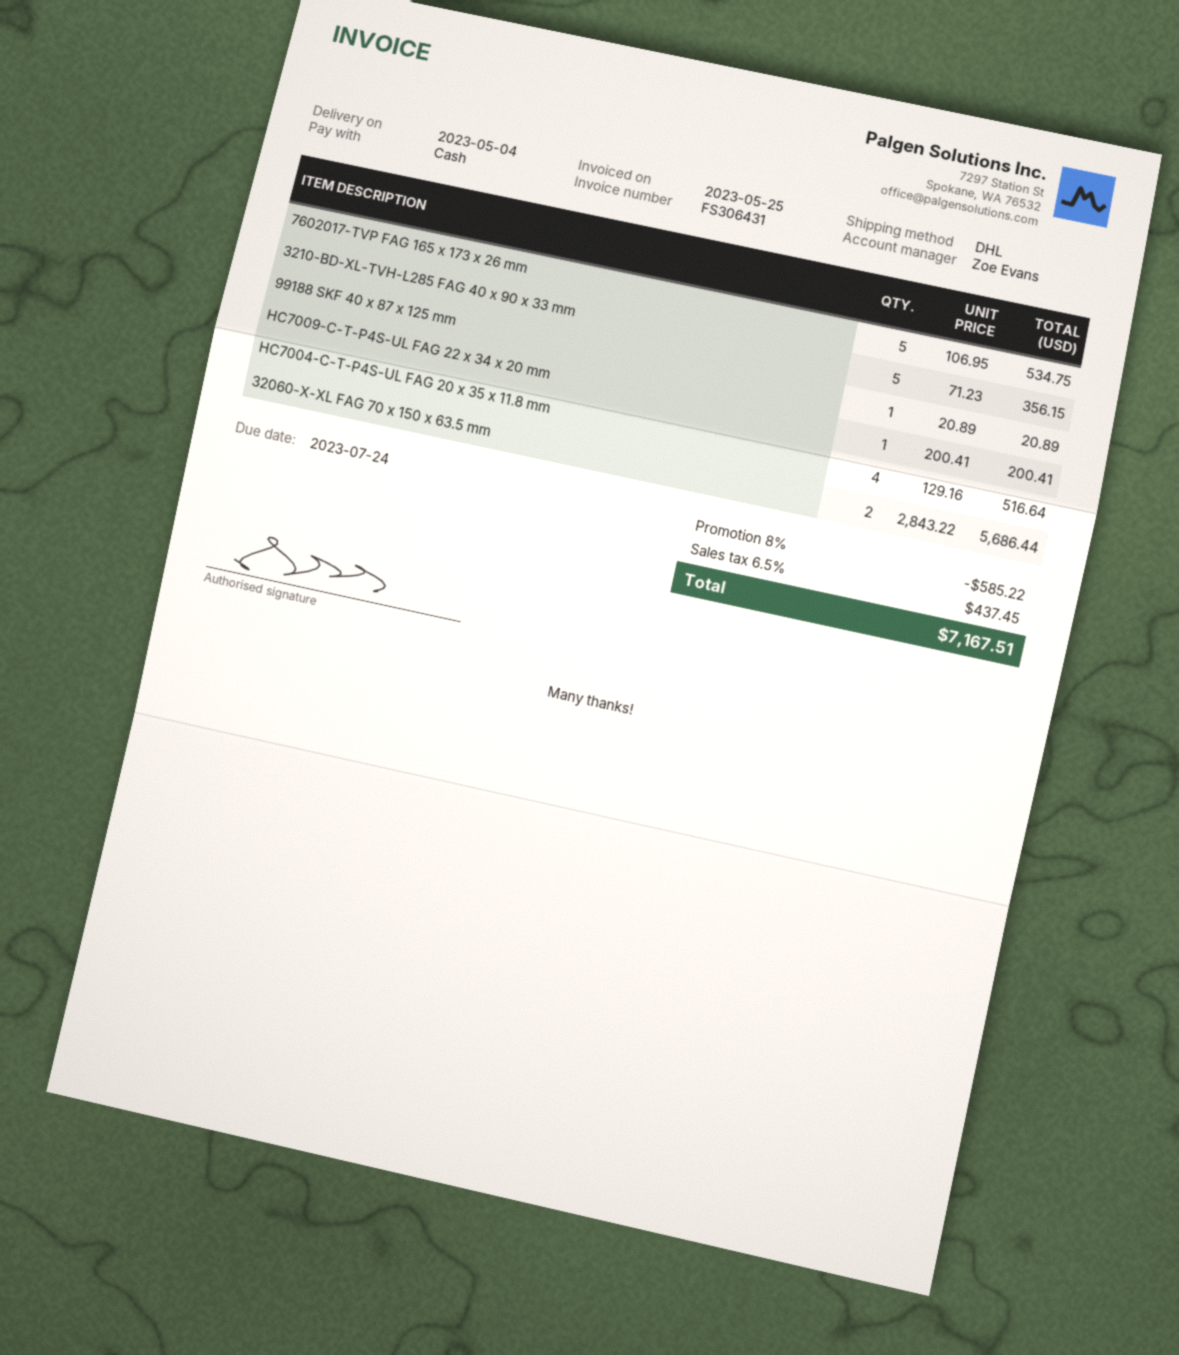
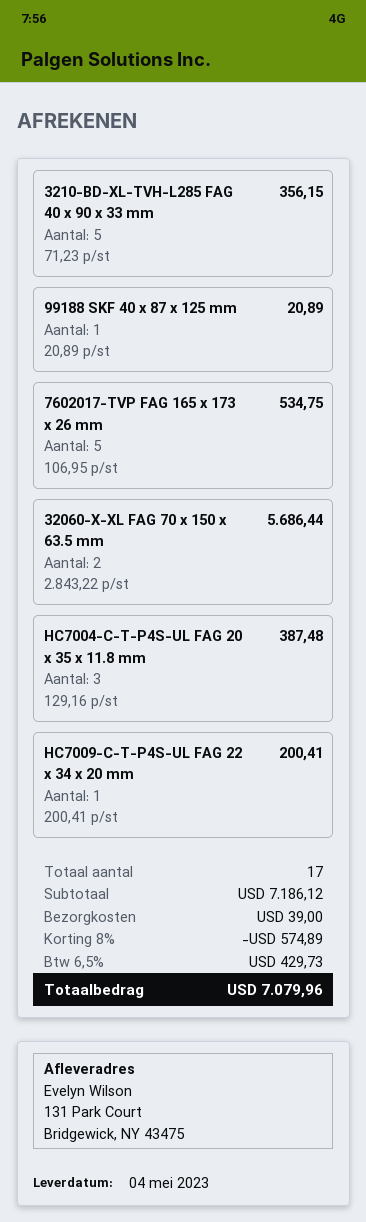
HC7004-C-T-P4S-UL FAG 20 x 35 x 11.8 mm: 4 x 129.16 = 516.64 -> 3 x 129.16 = 387.48
discount: 8% = 585.22 -> 8% = 574.89
shipping: none -> 39.00
tax: 6.5% = 437.45 -> 6.5% = 429.73
total: 7167.51 -> 7079.96

